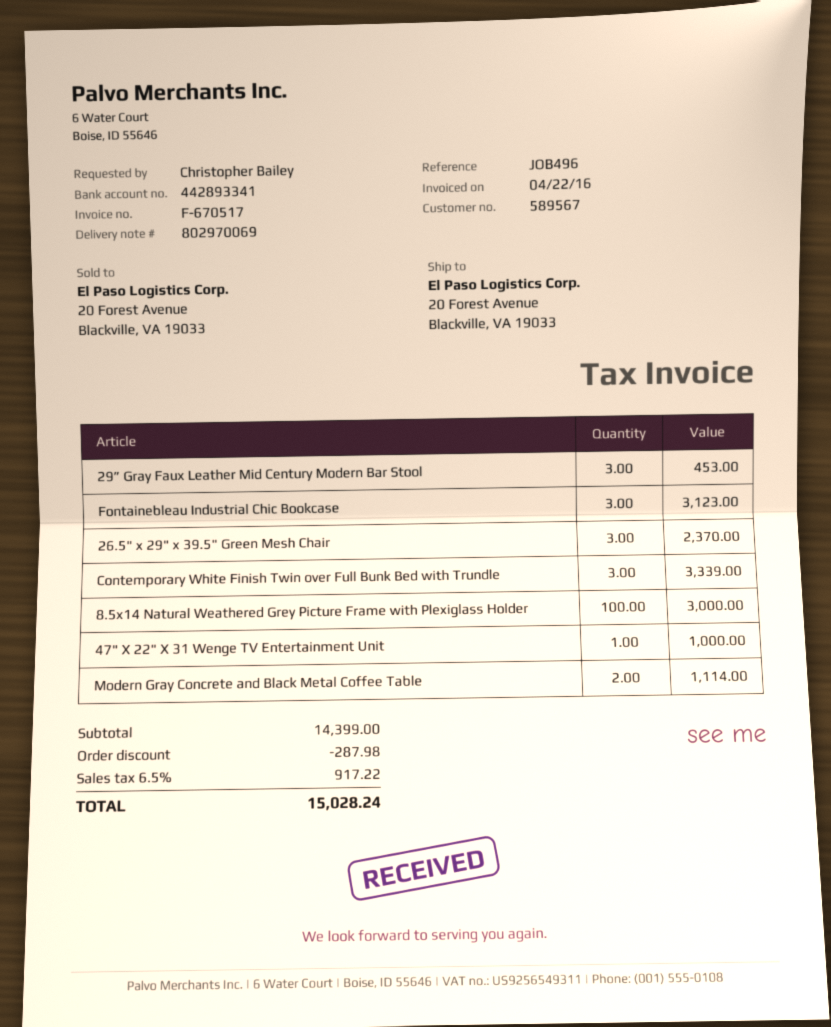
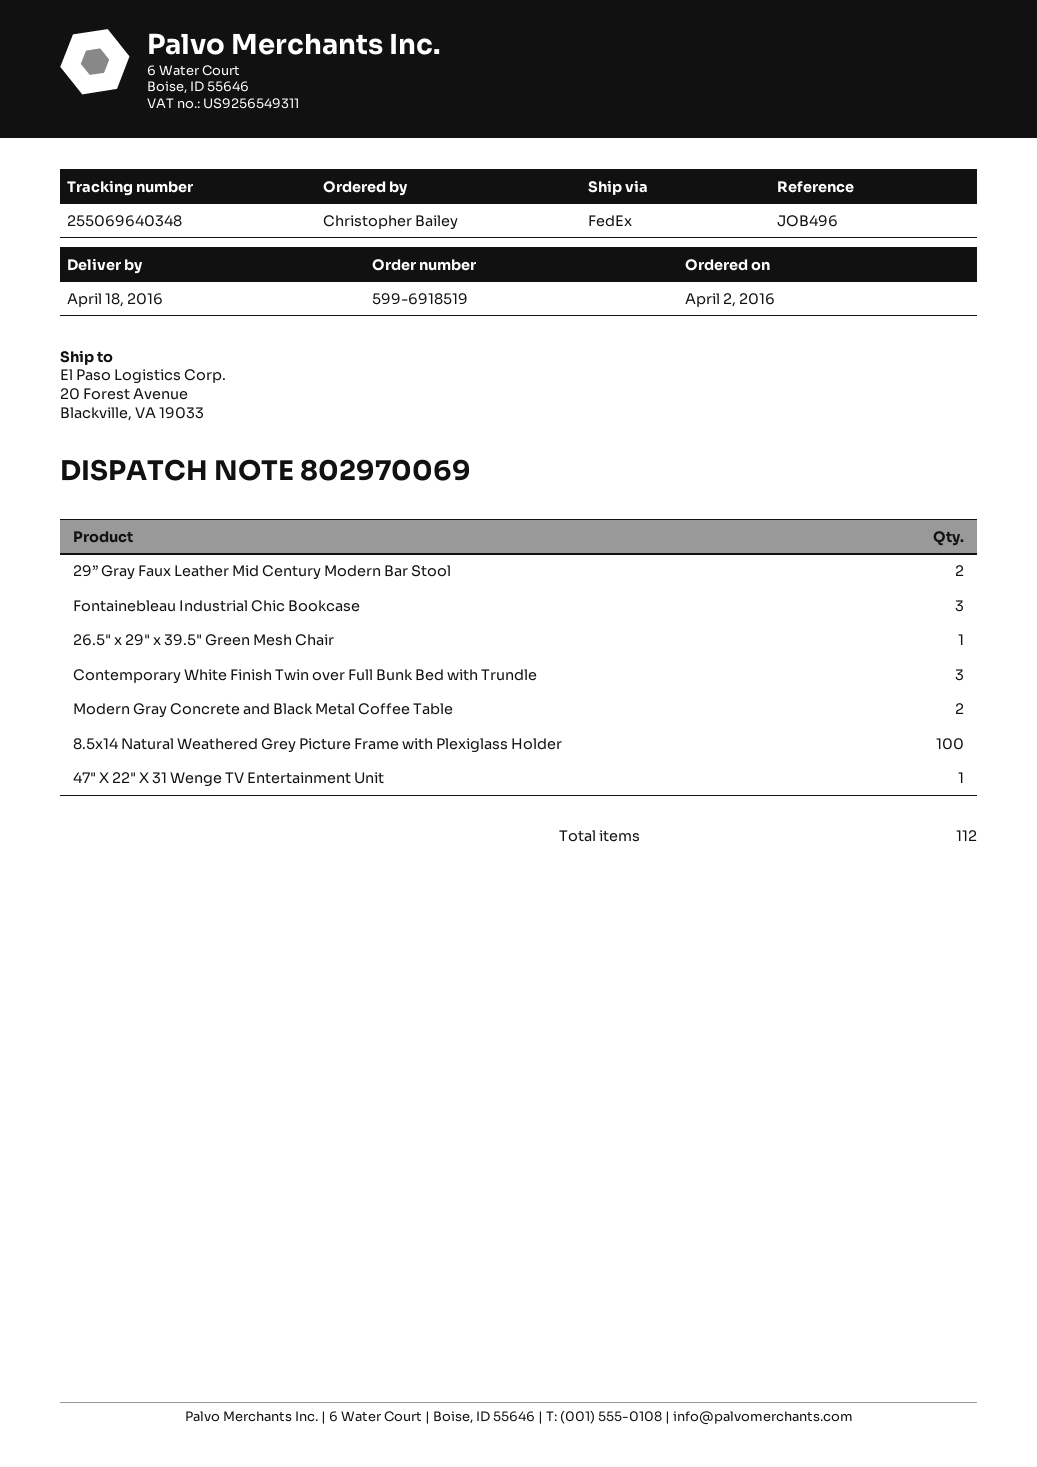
29” Gray Faux Leather Mid Century Modern Bar Stool: 3 -> 2
26.5" x 29" x 39.5" Green Mesh Chair: 3 -> 1

